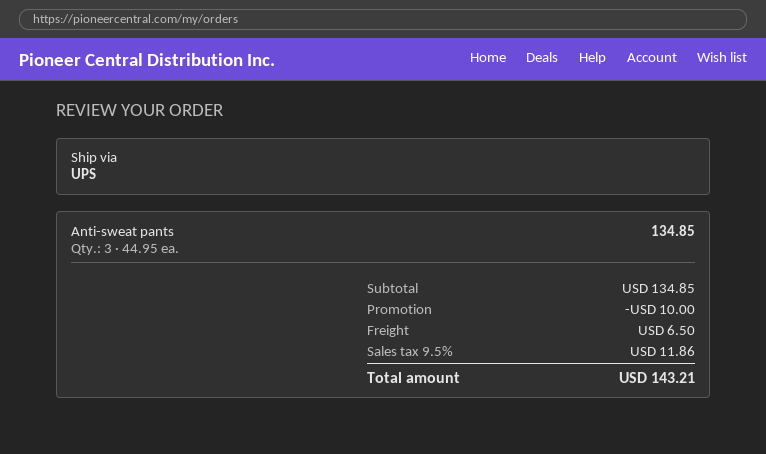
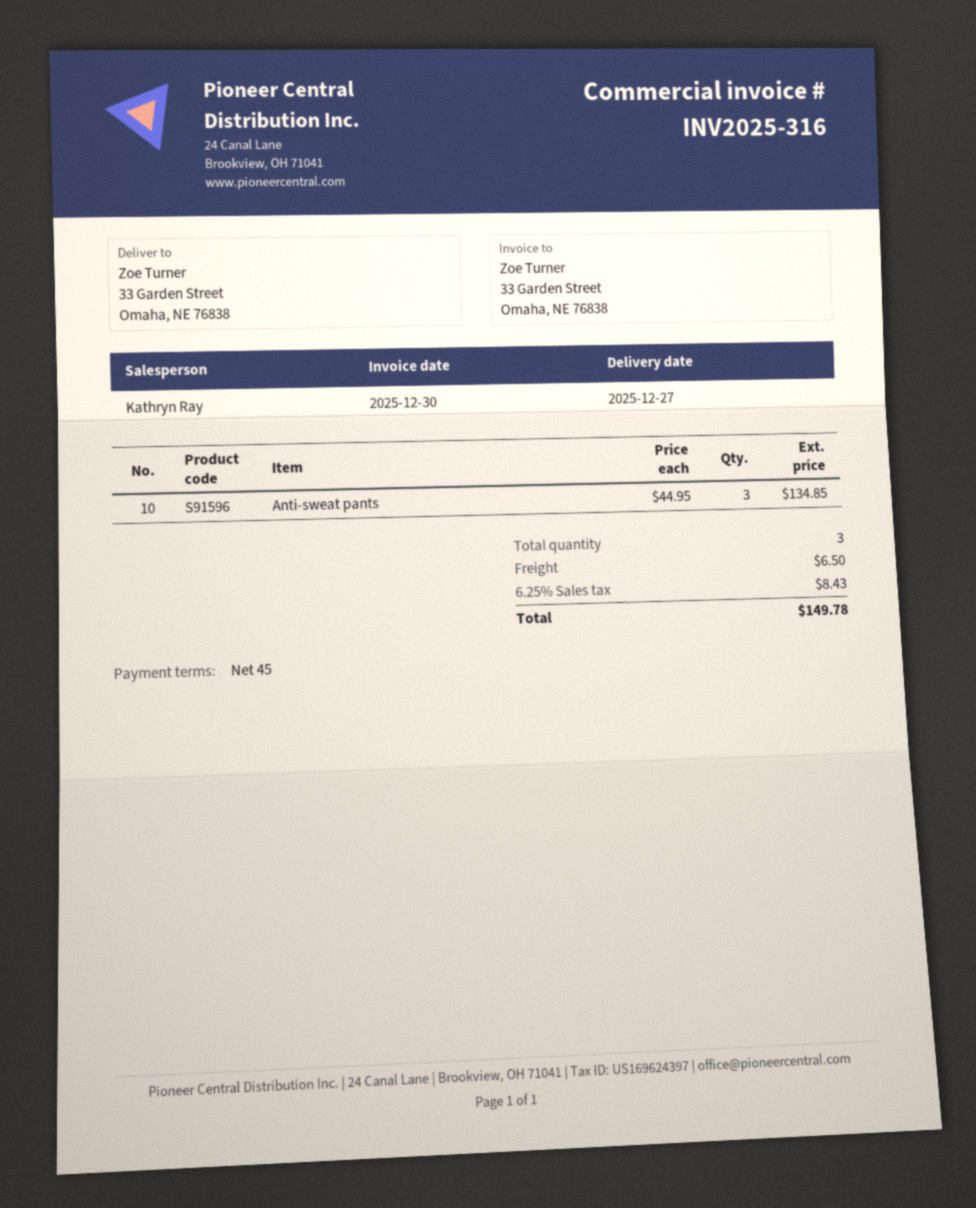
discount: 10.00 -> none
tax: 9.5% = 11.86 -> 6.25% = 8.43
total: 143.21 -> 149.78

